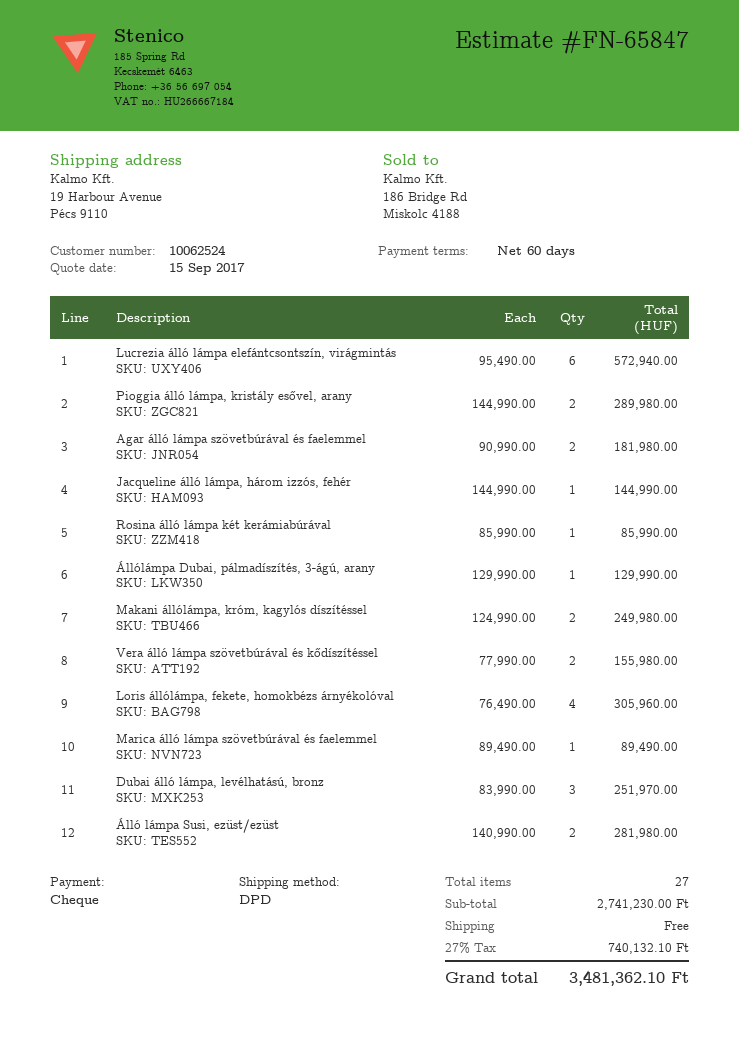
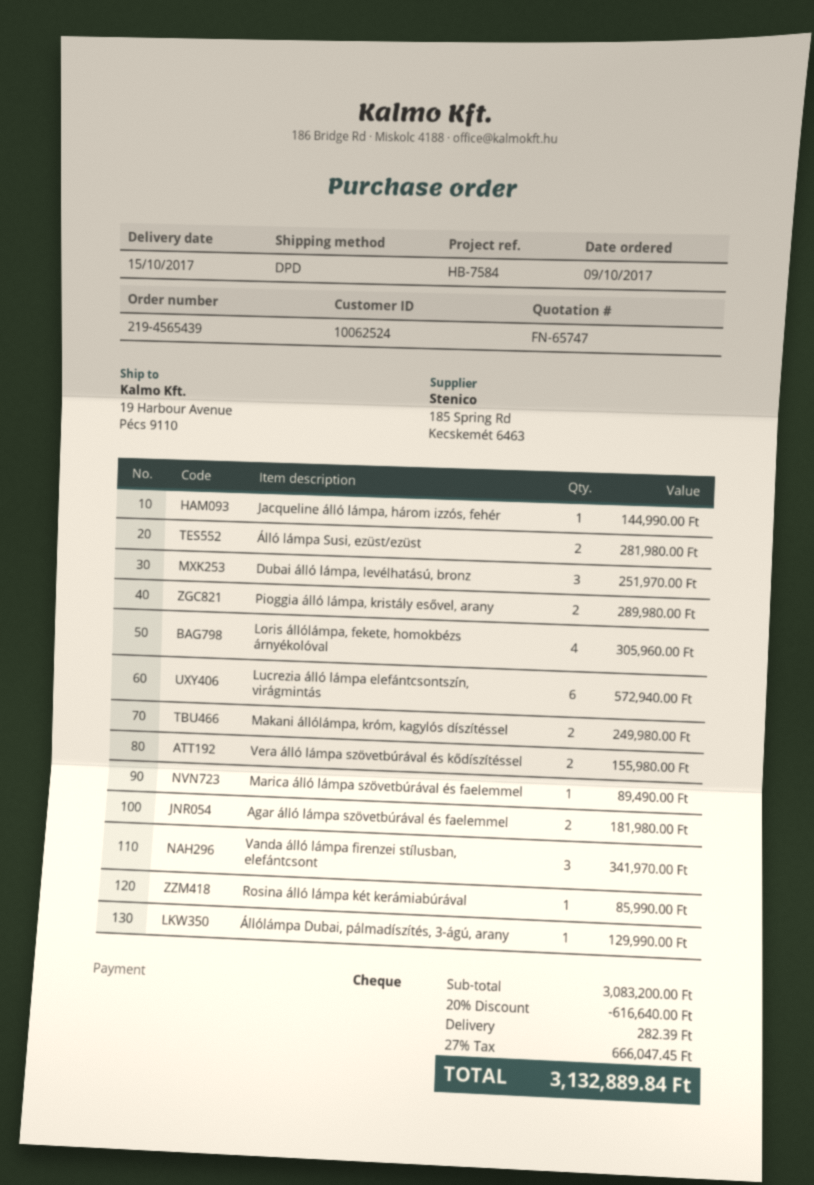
quote number: FN-65847 -> FN-65747
Vanda álló lámpa firenzei stílusban, elefántcsont: none -> 3 for 341970.00
subtotal: 2741230.00 -> 3083200.00
discount: none -> 20% = 616640.00
shipping: 0.00 -> 282.39
tax: 27% = 740132.10 -> 27% = 666047.45
total: 3481362.10 -> 3132889.84

